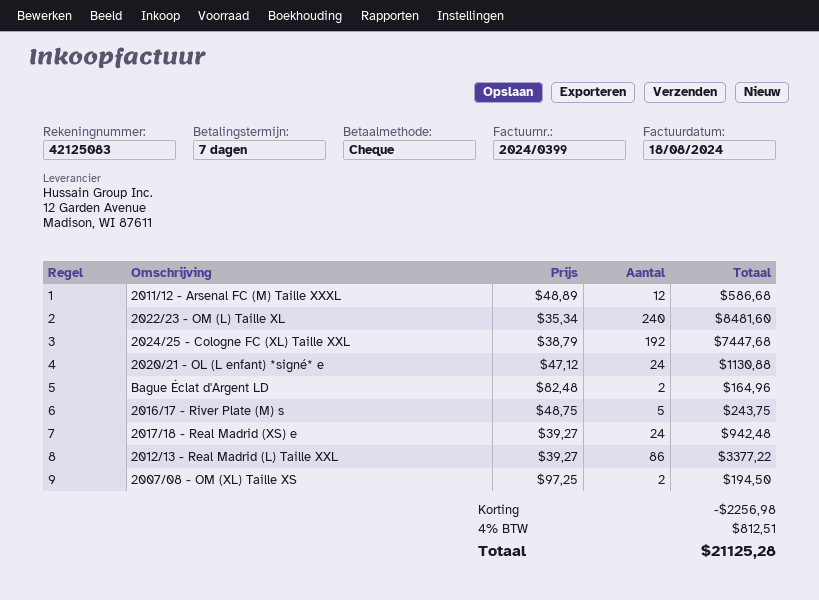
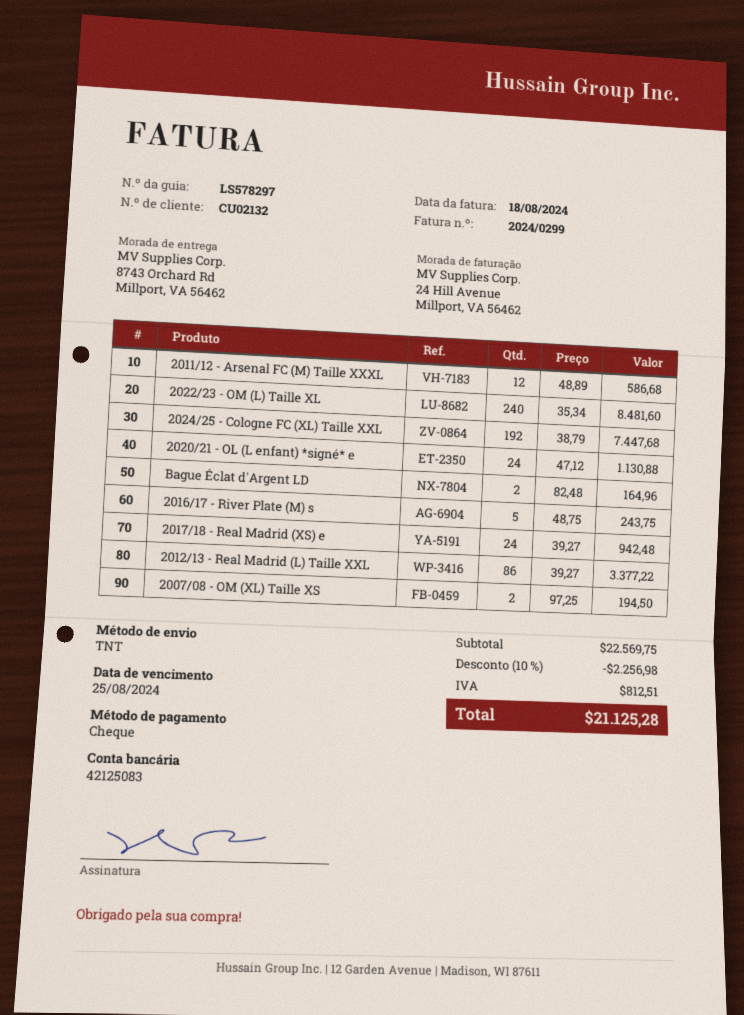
invoice number: 2024/0399 -> 2024/0299

